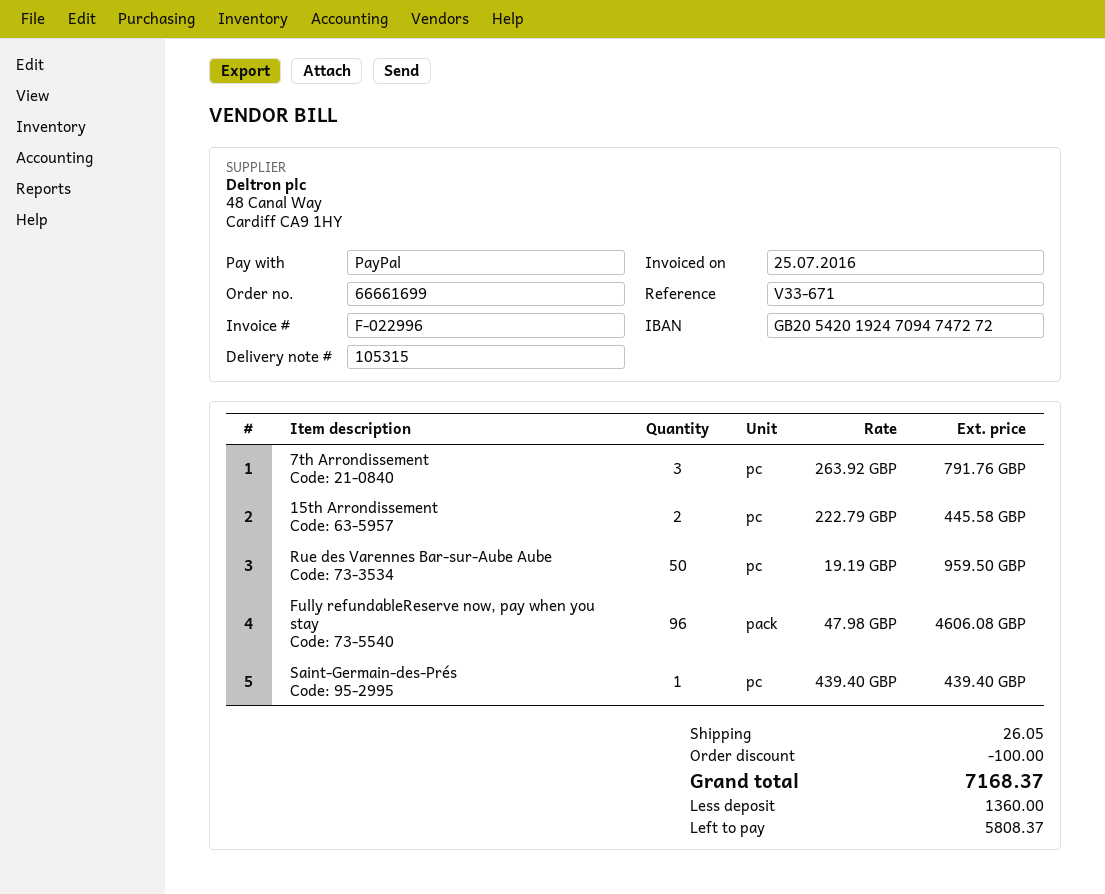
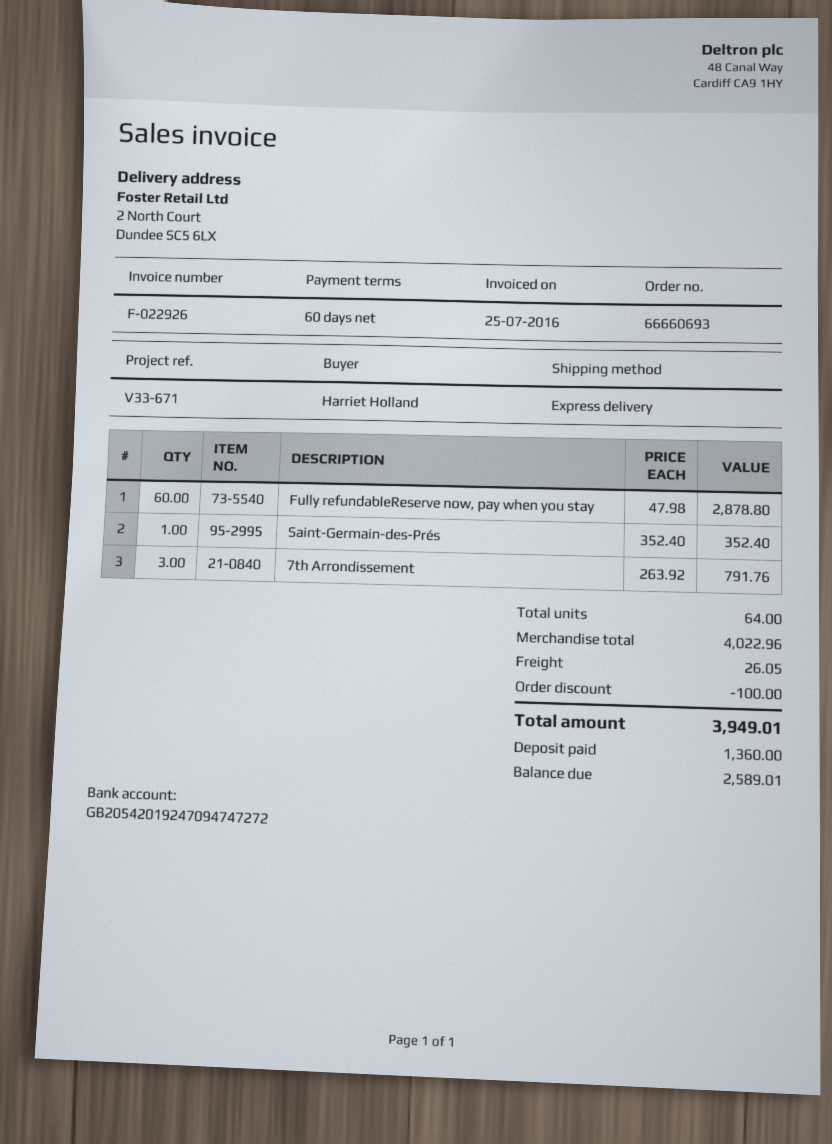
order number: 66661699 -> 66660693
invoice number: F-022996 -> F-022926
15th Arrondissement: 2 x 222.79 = 445.58 -> none
Rue des Varennes Bar-sur-Aube Aube: 50 x 19.19 = 959.50 -> none
Fully refundableReserve now, pay when you stay: 96 x 47.98 = 4606.08 -> 60 x 47.98 = 2878.80
Saint-Germain-des-Prés: 1 x 439.40 = 439.40 -> 1 x 352.40 = 352.40
total: 7168.37 -> 3949.01
balance: 5808.37 -> 2589.01

